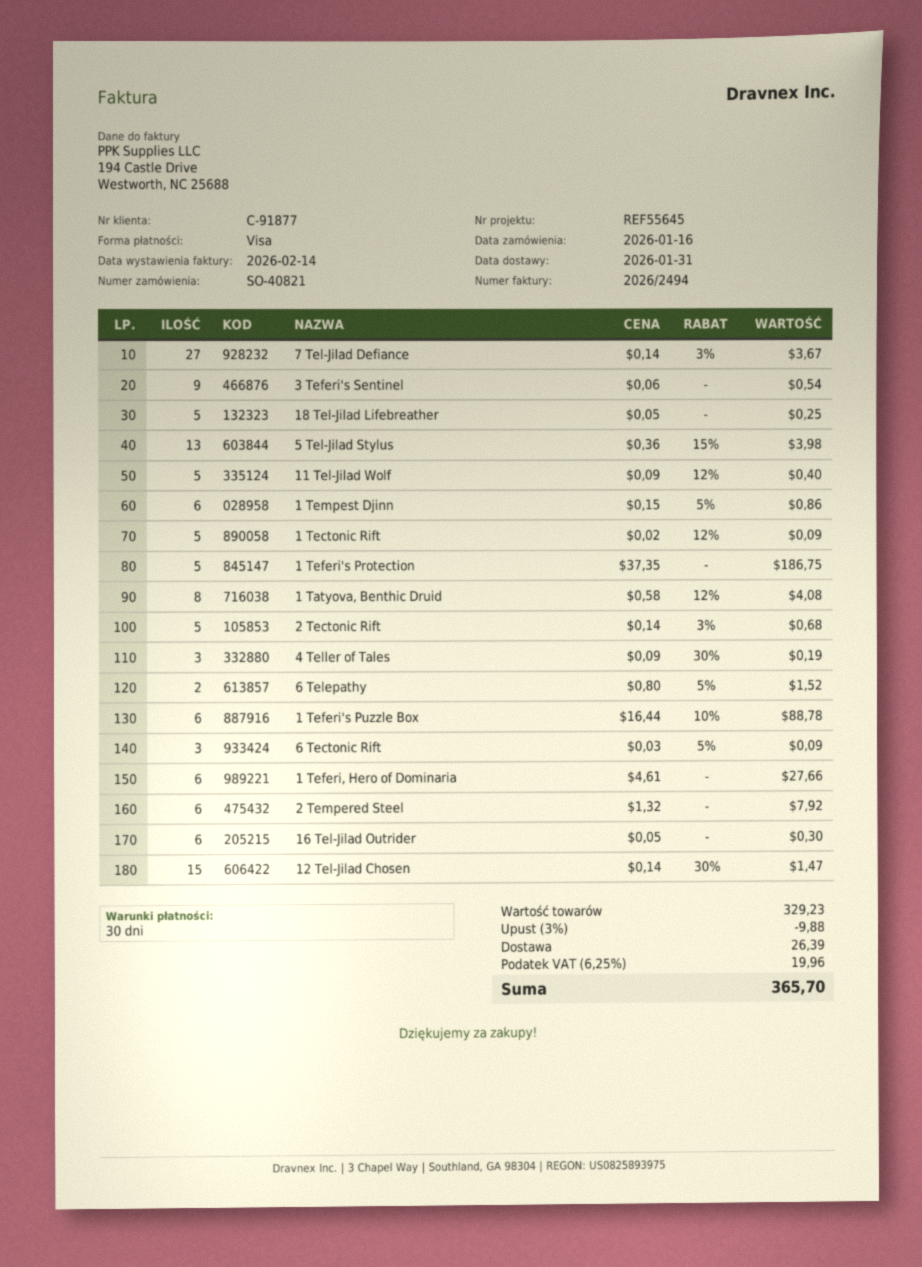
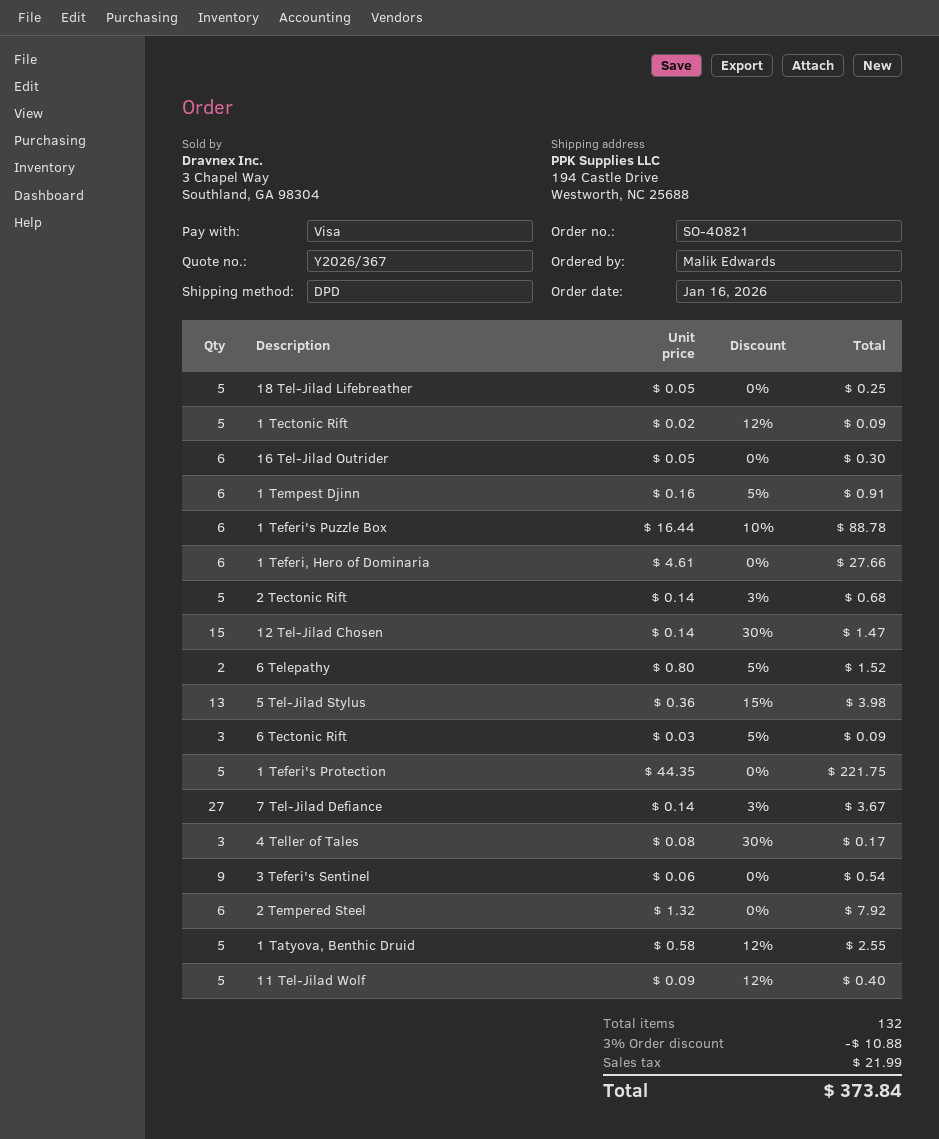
1 Tempest Djinn: 6 x 0.15 - 5% = 0.86 -> 6 x 0.16 - 5% = 0.91
1 Teferi's Protection: 5 x 37.35 = 186.75 -> 5 x 44.35 = 221.75
1 Tatyova, Benthic Druid: 8 x 0.58 - 12% = 4.08 -> 5 x 0.58 - 12% = 2.55
4 Teller of Tales: 3 x 0.09 - 30% = 0.19 -> 3 x 0.08 - 30% = 0.17
discount: 3% = 9.88 -> 3% = 10.88
shipping: 26.39 -> none
tax: 19.96 -> 21.99
total: 365.70 -> 373.84

